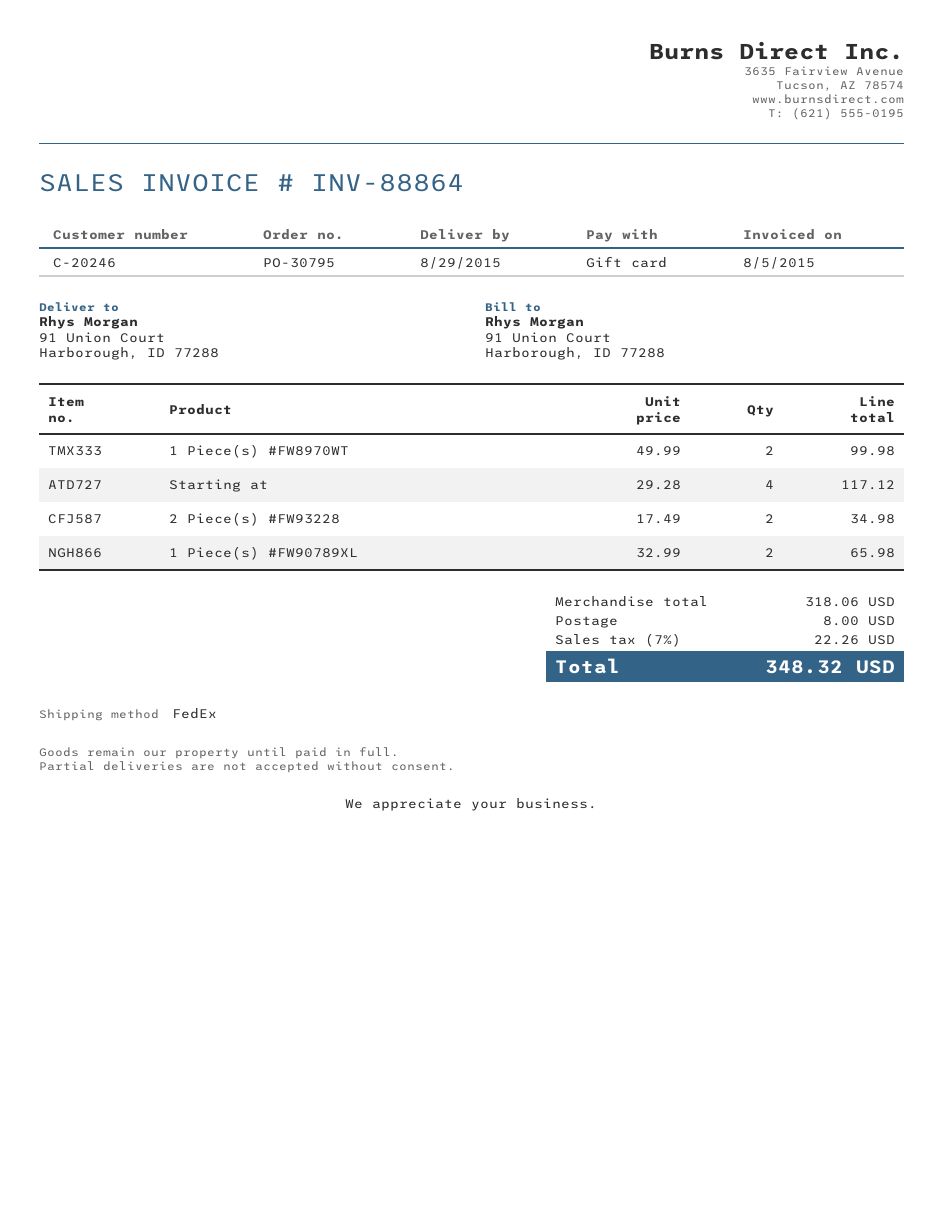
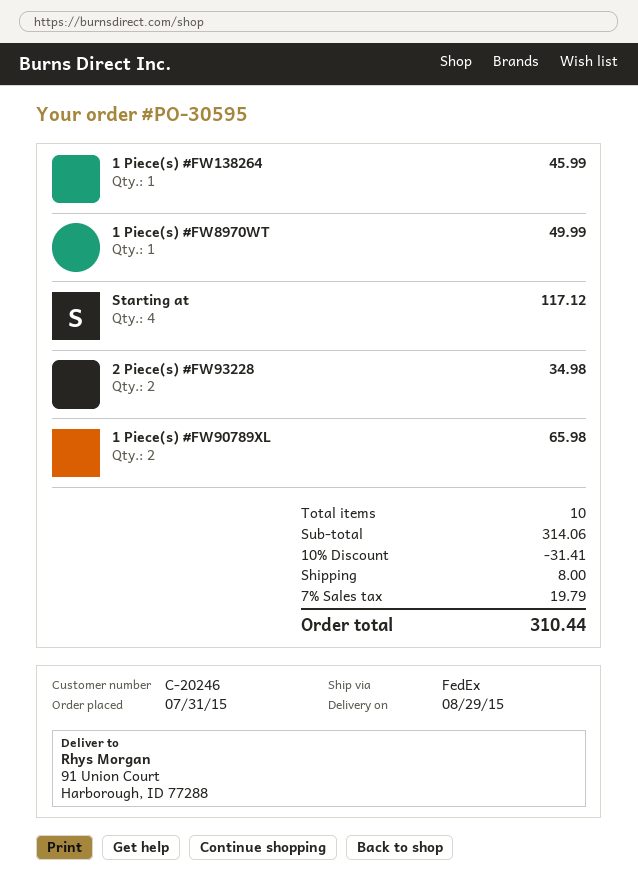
order number: PO-30795 -> PO-30595
1 Piece(s) #FW8970WT: 2 for 99.98 -> 1 for 49.99
1 Piece(s) #FW138264: none -> 1 for 45.99
subtotal: 318.06 -> 314.06
discount: none -> 10% = 31.41
tax: 7% = 22.26 -> 7% = 19.79
total: 348.32 -> 310.44

